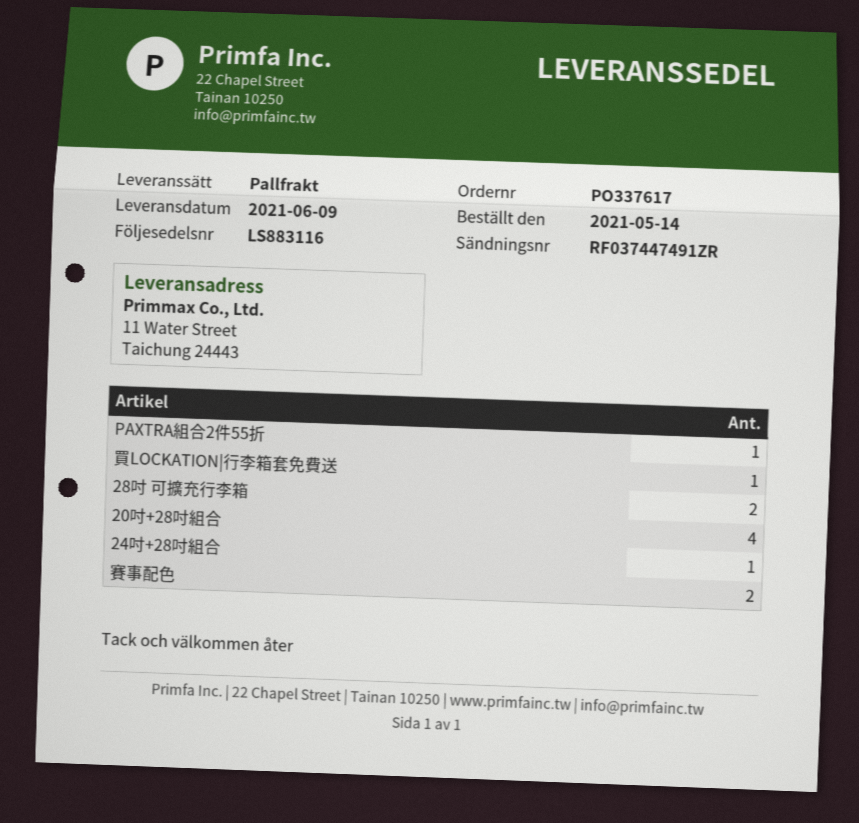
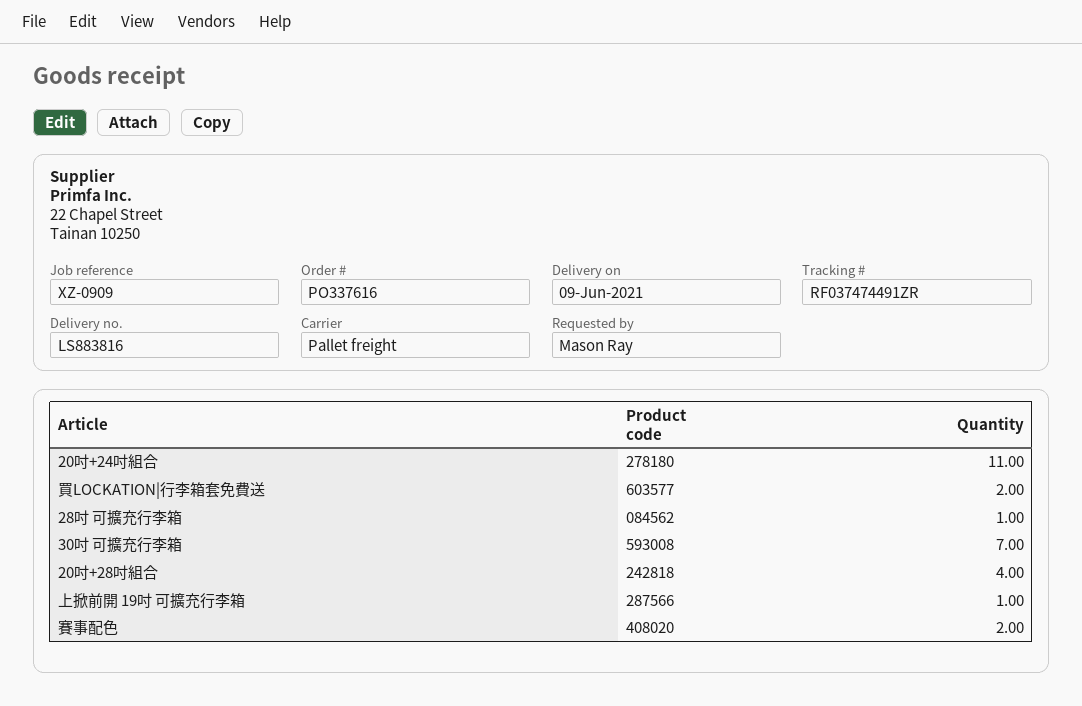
order number: PO337617 -> PO337616
delivery note number: LS883116 -> LS883816
tracking number: RF037447491ZR -> RF037474491ZR
PAXTRA組合2件55折: 1 -> none
買LOCKATION|行李箱套免費送: 1 -> 2
28吋 可擴充行李箱: 2 -> 1
24吋+28吋組合: 1 -> none
20吋+24吋組合: none -> 11
30吋 可擴充行李箱: none -> 7
上掀前開 19吋 可擴充行李箱: none -> 1

